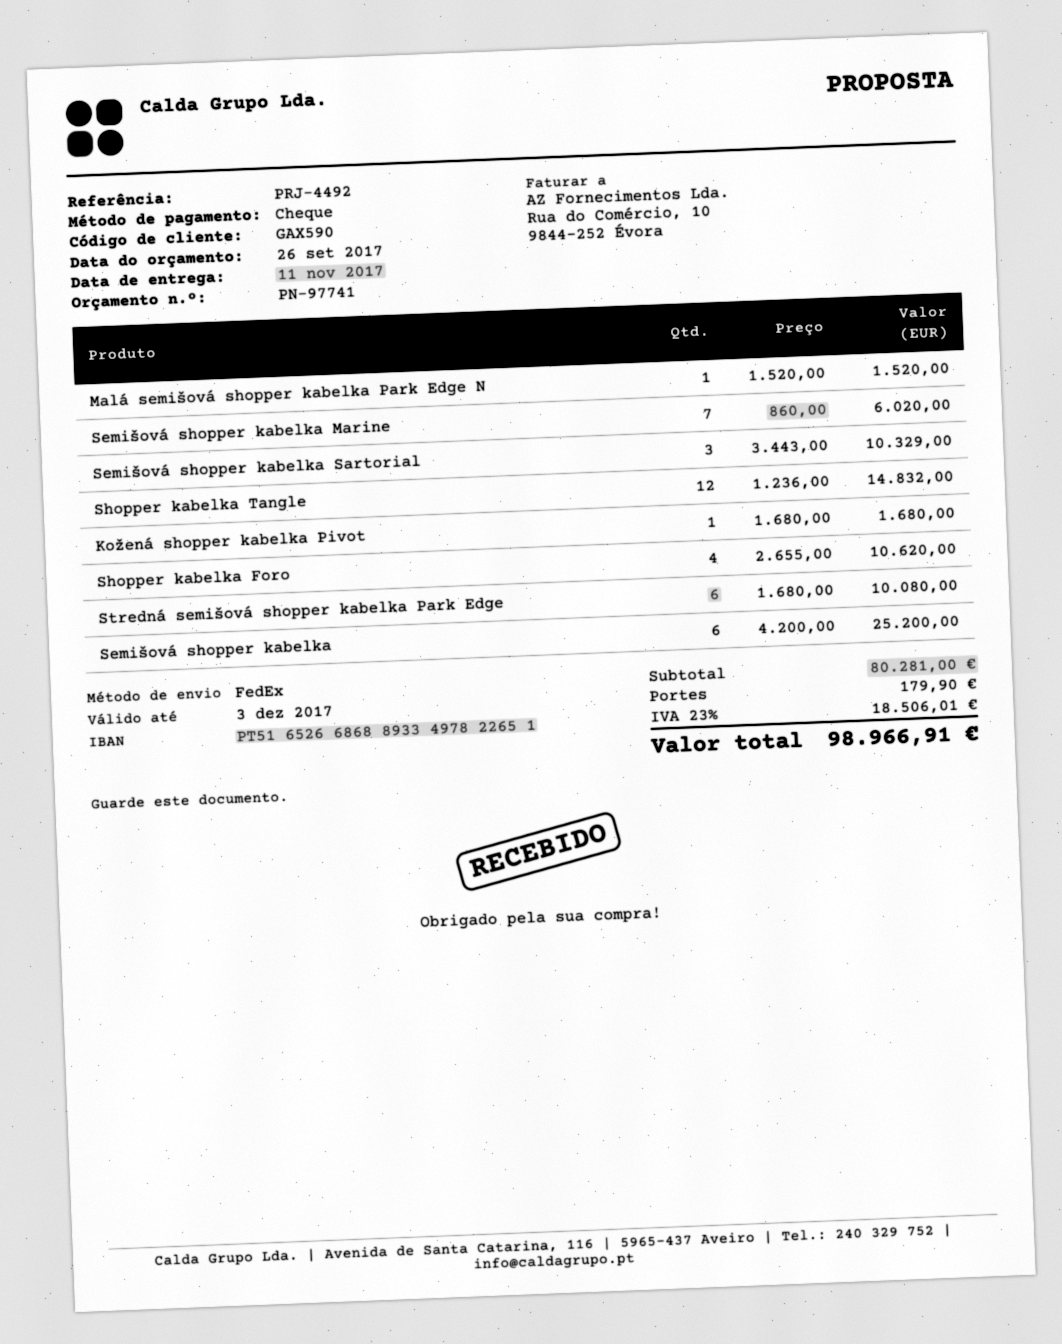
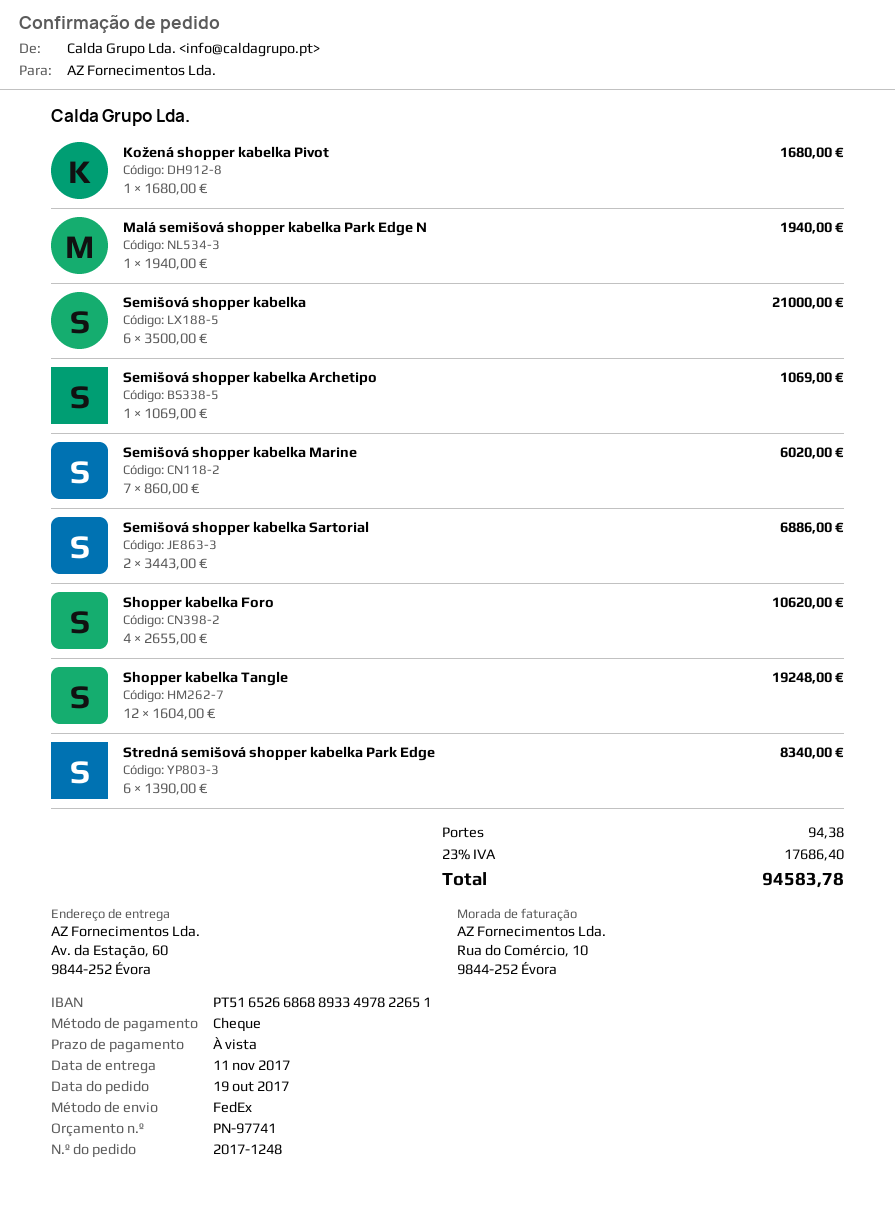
Malá semišová shopper kabelka Park Edge N: 1 x 1520.00 = 1520.00 -> 1 x 1940.00 = 1940.00
Semišová shopper kabelka Sartorial: 3 x 3443.00 = 10329.00 -> 2 x 3443.00 = 6886.00
Shopper kabelka Tangle: 12 x 1236.00 = 14832.00 -> 12 x 1604.00 = 19248.00
Stredná semišová shopper kabelka Park Edge: 6 x 1680.00 = 10080.00 -> 6 x 1390.00 = 8340.00
Semišová shopper kabelka: 6 x 4200.00 = 25200.00 -> 6 x 3500.00 = 21000.00
Semišová shopper kabelka Archetipo: none -> 1 x 1069.00 = 1069.00
shipping: 179.90 -> 94.38
tax: 23% = 18506.01 -> 23% = 17686.40
total: 98966.91 -> 94583.78

